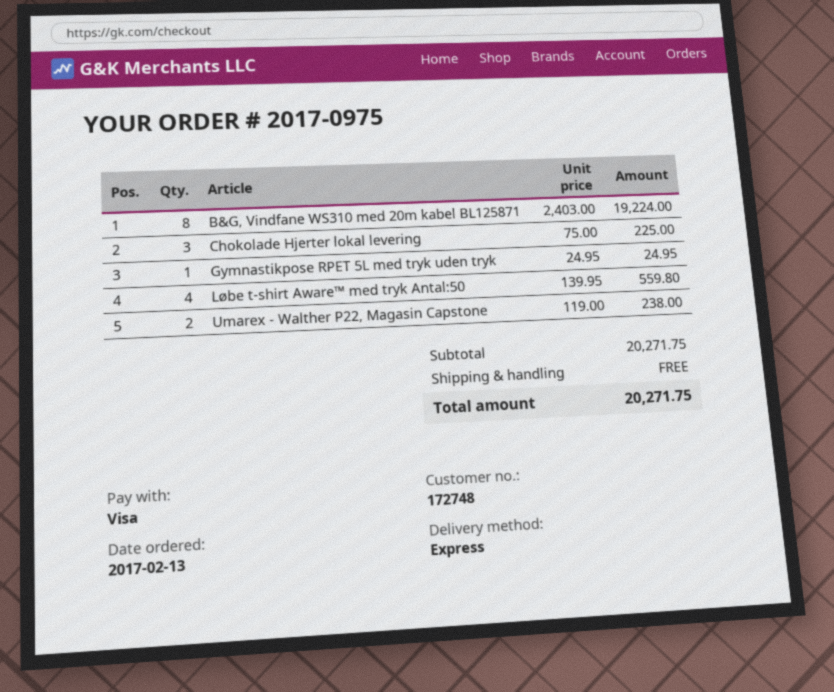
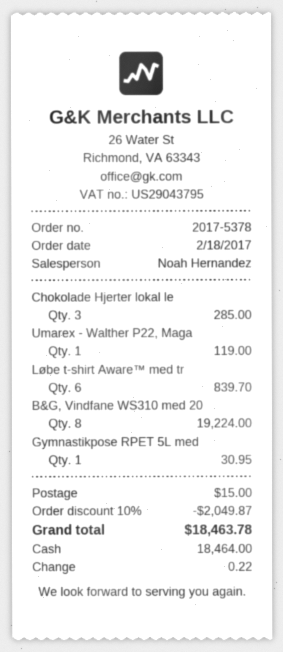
order number: 2017-0975 -> 2017-5378
order date: 2017-02-13 -> 2017-02-18
payment method: Visa -> cash
Chokolade Hjerter lokal levering: 3 for 225.00 -> 3 for 285.00
Gymnastikpose RPET 5L med tryk uden tryk: 1 for 24.95 -> 1 for 30.95
Løbe t-shirt Aware™ med tryk Antal:50: 4 for 559.80 -> 6 for 839.70
Umarex - Walther P22, Magasin Capstone: 2 for 238.00 -> 1 for 119.00
discount: none -> 10% = 2049.87
shipping: 0.00 -> 15.00
total: 20271.75 -> 18463.78

